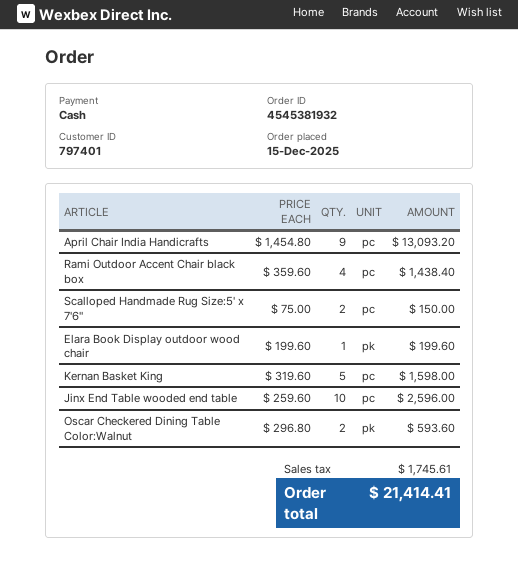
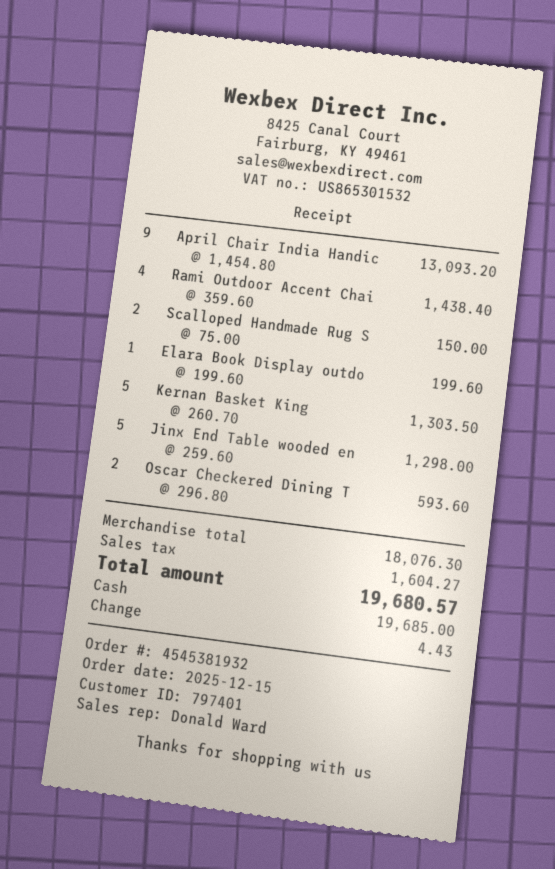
Kernan Basket King: 5 x 319.60 = 1598.00 -> 5 x 260.70 = 1303.50
Jinx End Table wooded end table: 10 x 259.60 = 2596.00 -> 5 x 259.60 = 1298.00
tax: 1745.61 -> 1604.27
total: 21414.41 -> 19680.57

